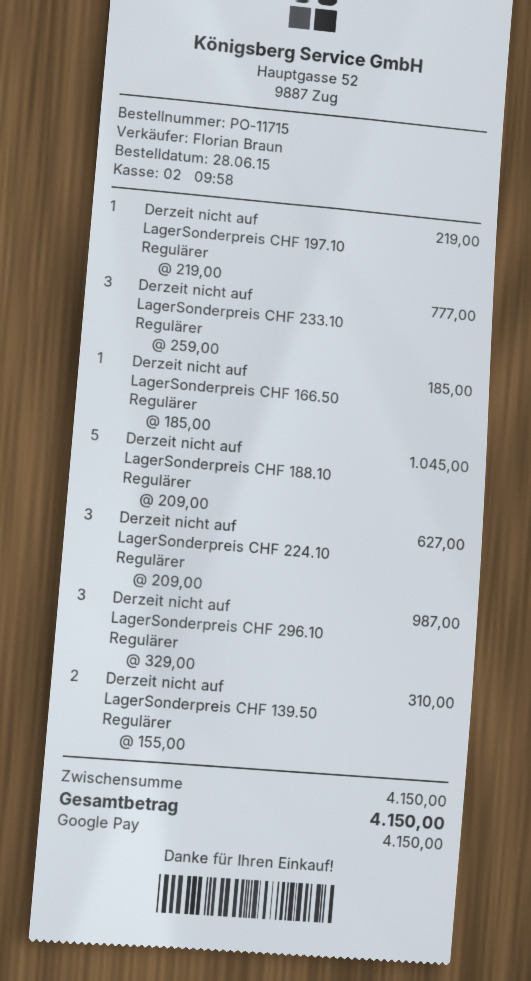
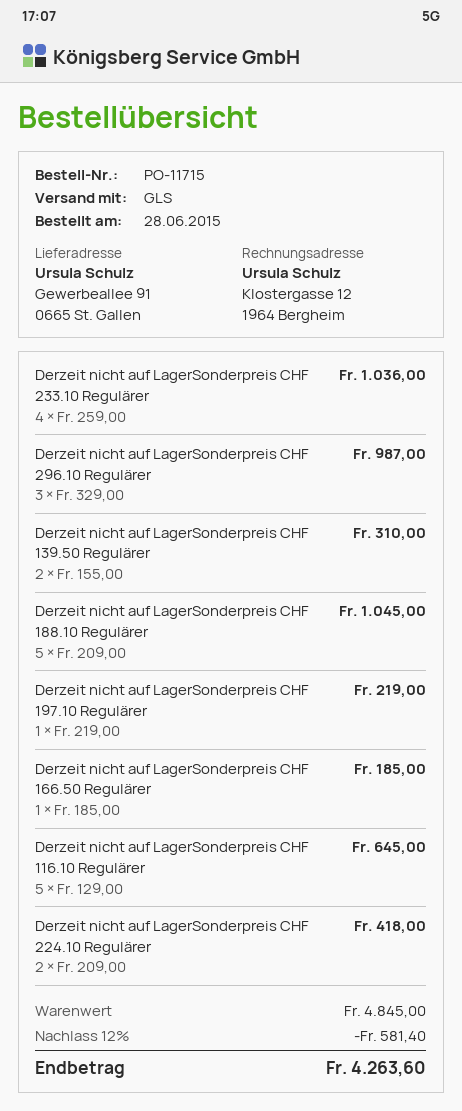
Derzeit nicht auf LagerSonderpreis CHF 233.10 Regulärer: 3 x 259.00 = 777.00 -> 4 x 259.00 = 1036.00
Derzeit nicht auf LagerSonderpreis CHF 224.10 Regulärer: 3 x 209.00 = 627.00 -> 2 x 209.00 = 418.00
Derzeit nicht auf LagerSonderpreis CHF 116.10 Regulärer: none -> 5 x 129.00 = 645.00
subtotal: 4150.00 -> 4845.00
discount: none -> 12% = 581.40
total: 4150.00 -> 4263.60

